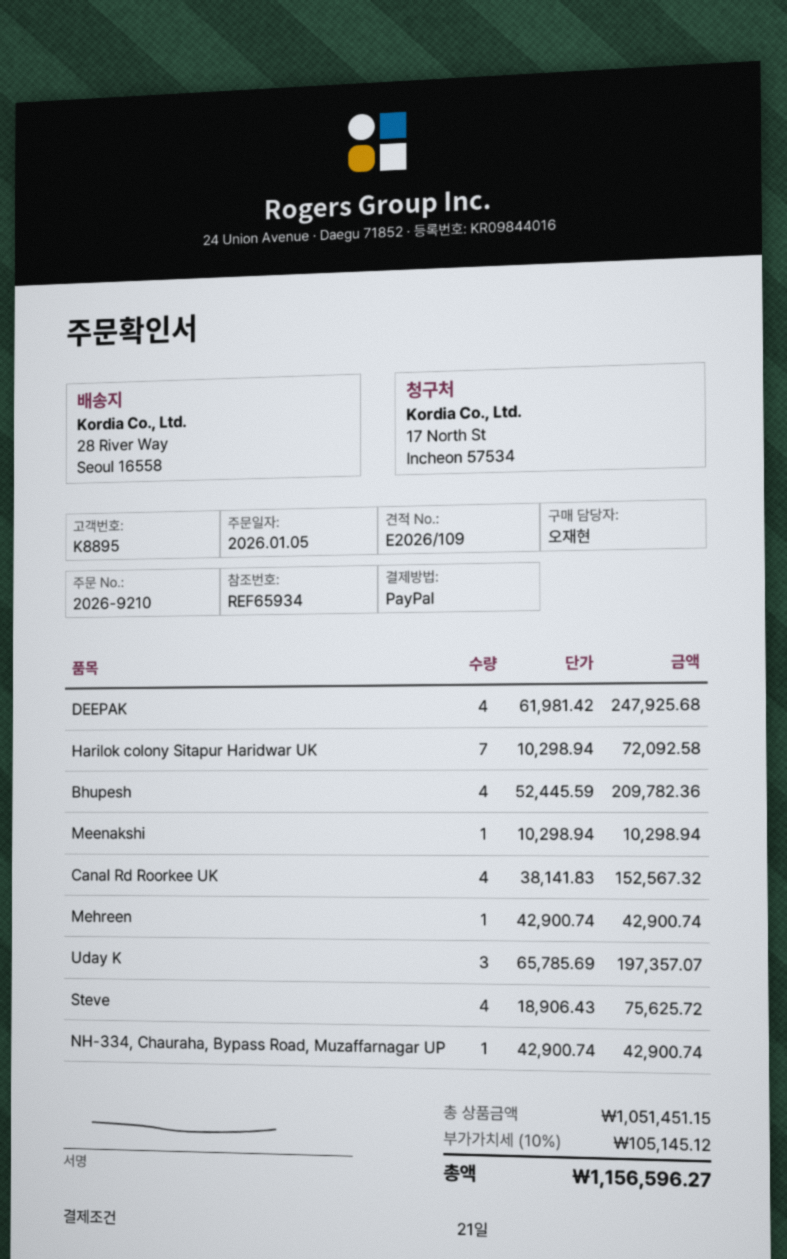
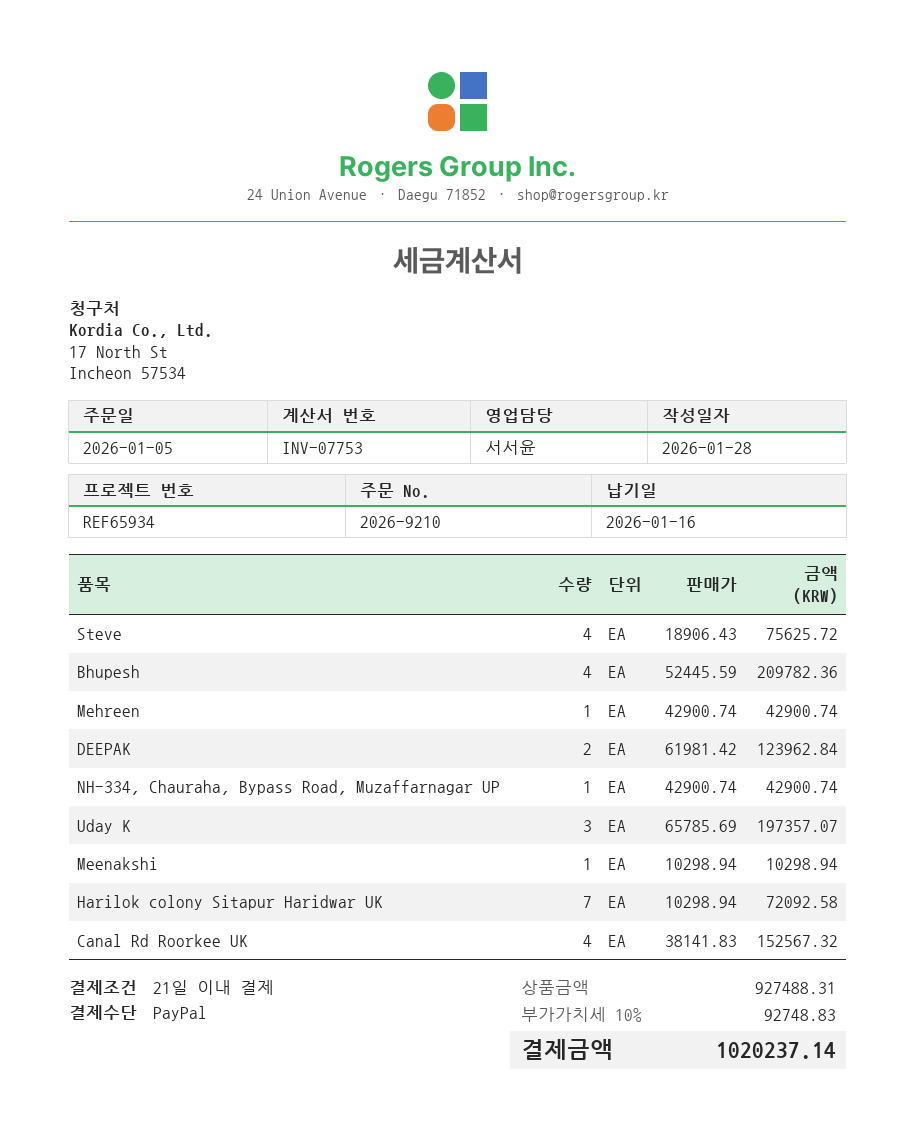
DEEPAK: 4 x 61981.42 = 247925.68 -> 2 x 61981.42 = 123962.84
subtotal: 1051451.15 -> 927488.31
tax: 10% = 105145.12 -> 10% = 92748.83
total: 1156596.27 -> 1020237.14

